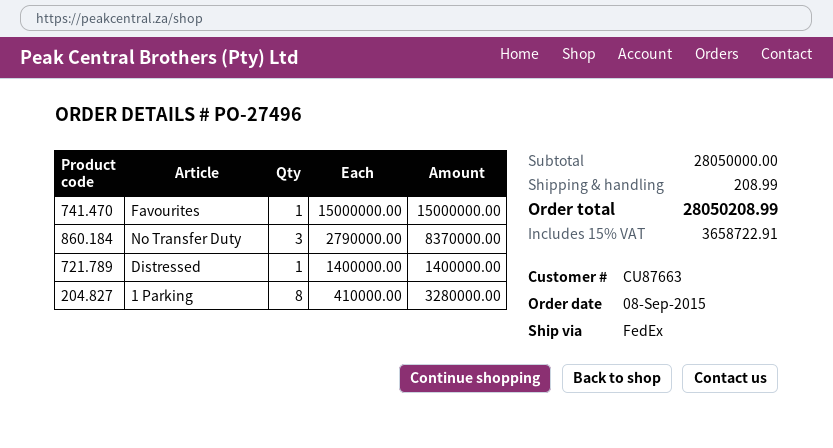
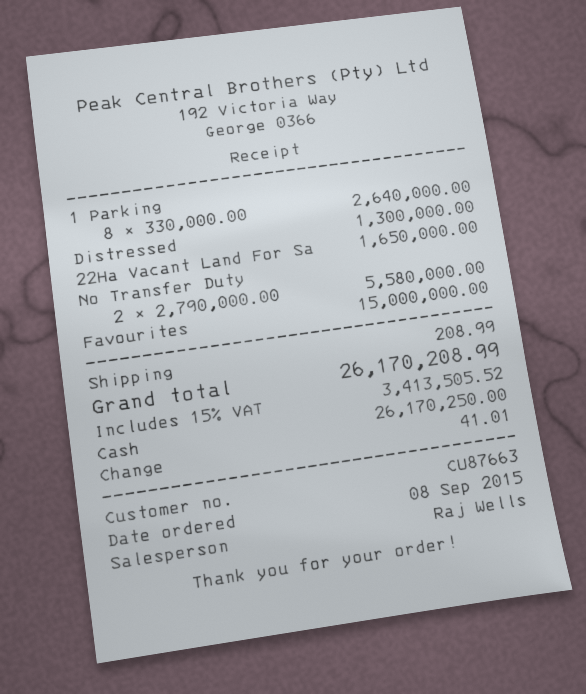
No Transfer Duty: 3 x 2790000.00 = 8370000.00 -> 2 x 2790000.00 = 5580000.00
Distressed: 1 x 1400000.00 = 1400000.00 -> 1 x 1300000.00 = 1300000.00
1 Parking: 8 x 410000.00 = 3280000.00 -> 8 x 330000.00 = 2640000.00
22Ha Vacant Land For Sa: none -> 1 x 1650000.00 = 1650000.00
tax: 15% = 3658722.91 -> 15% = 3413505.52
total: 28050208.99 -> 26170208.99

